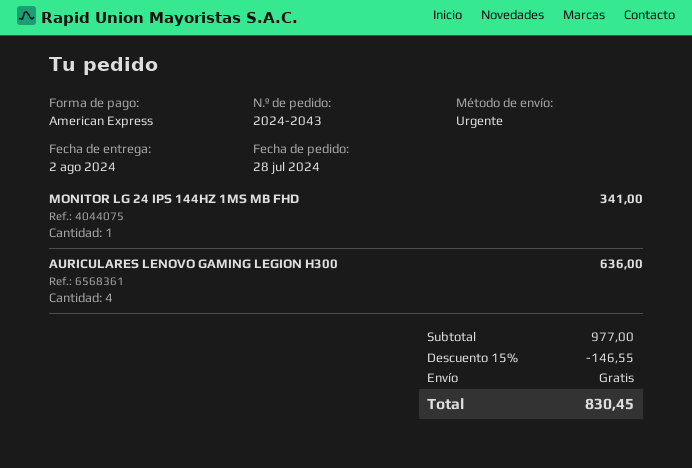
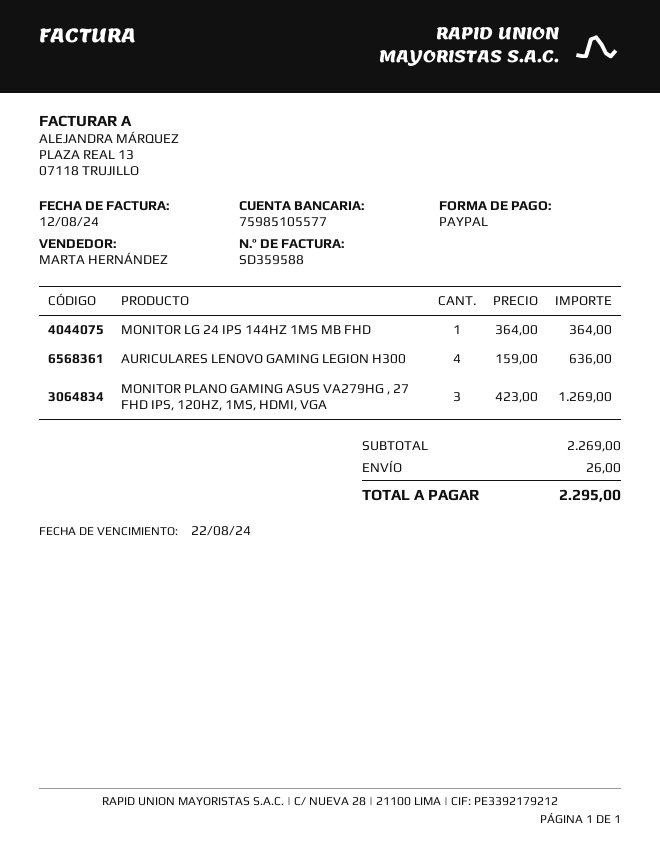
payment method: American Express -> PayPal
MONITOR LG 24 IPS 144HZ 1MS MB FHD: 1 for 341.00 -> 1 for 364.00
MONITOR PLANO GAMING ASUS VA279HG , 27 FHD IPS, 120HZ, 1MS, HDMI, VGA: none -> 3 for 1269.00
subtotal: 977.00 -> 2269.00
discount: 15% = 146.55 -> none
shipping: 0.00 -> 26.00
total: 830.45 -> 2295.00

